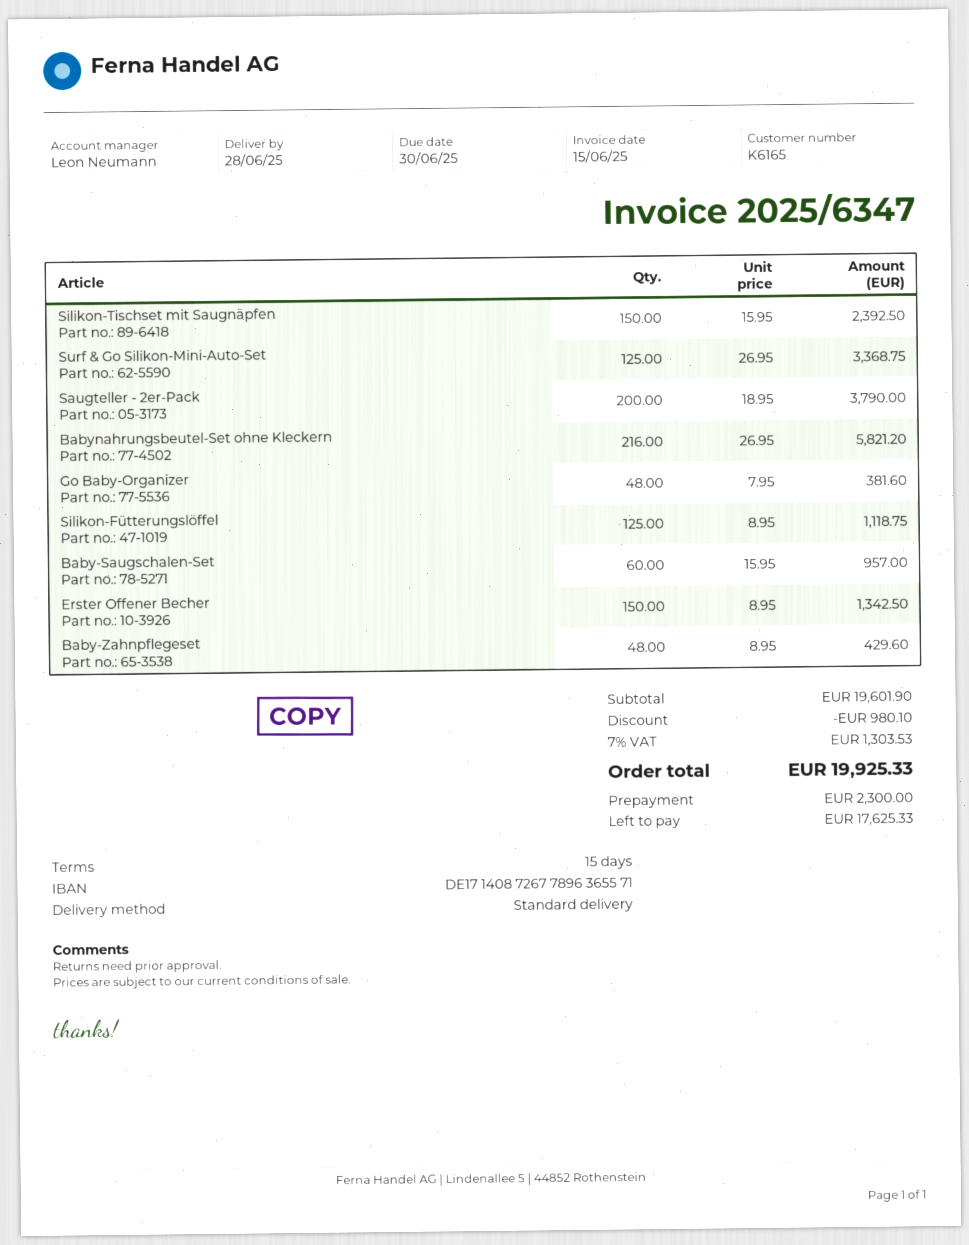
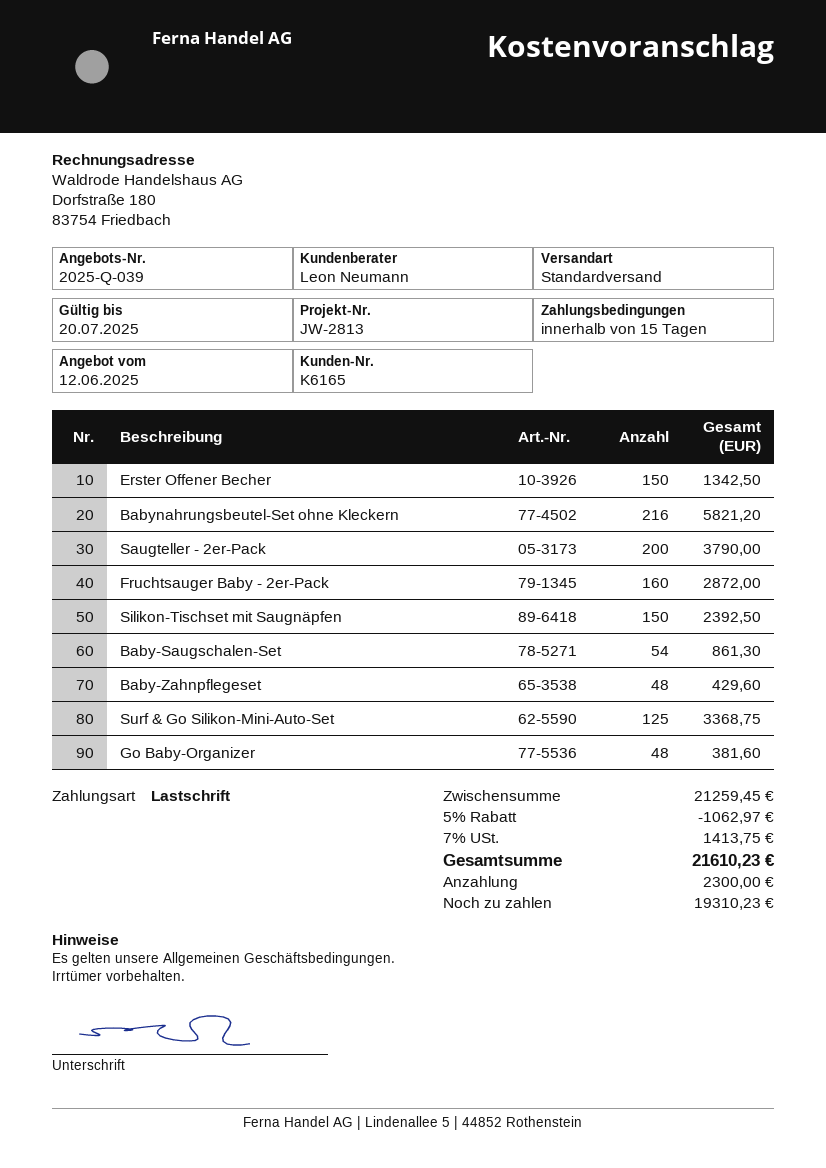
Silikon-Fütterungslöffel: 125 for 1118.75 -> none
Baby-Saugschalen-Set: 60 for 957.00 -> 54 for 861.30
Fruchtsauger Baby - 2er-Pack: none -> 160 for 2872.00
subtotal: 19601.90 -> 21259.45
discount: 980.10 -> 1062.97
tax: 7% = 1303.53 -> 7% = 1413.75
total: 19925.33 -> 21610.23
balance: 17625.33 -> 19310.23

